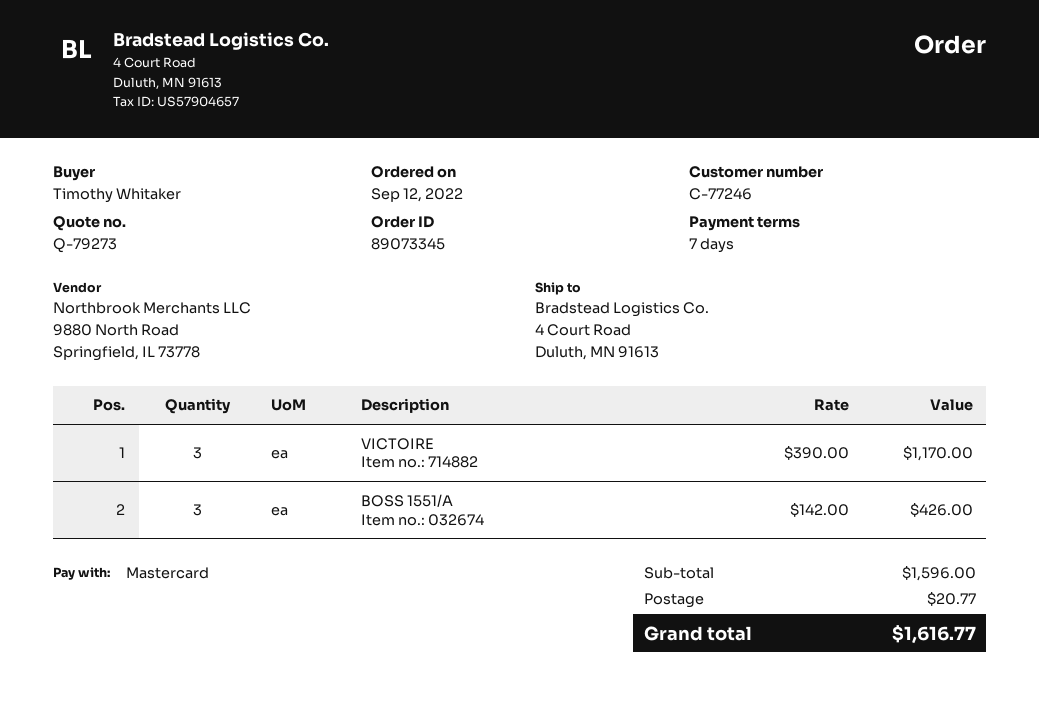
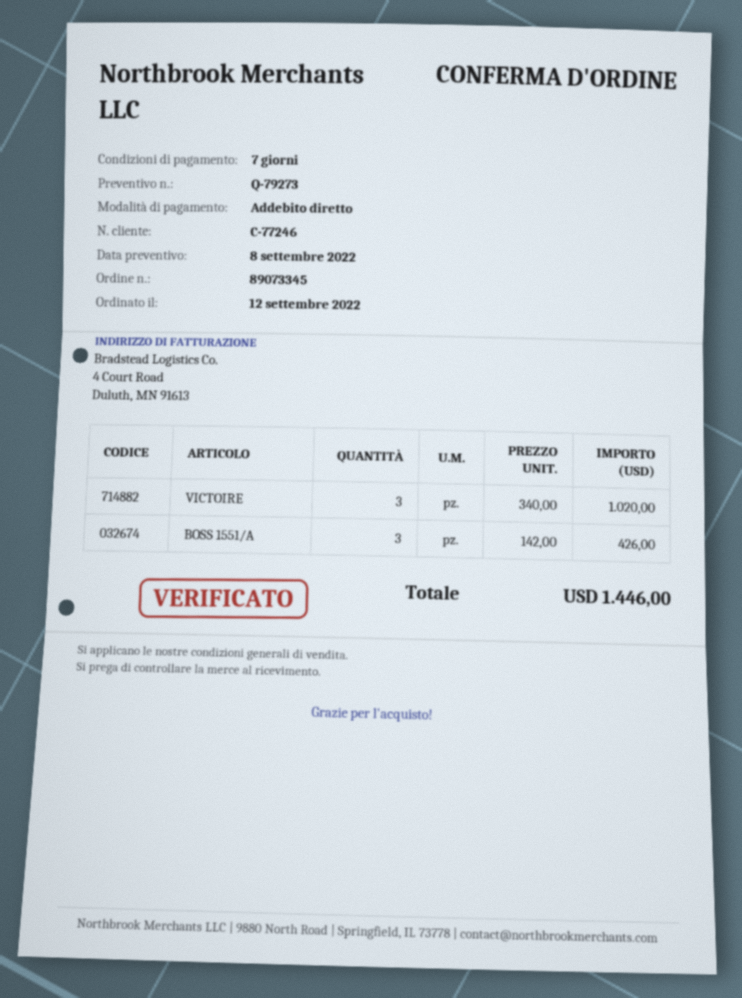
payment method: Mastercard -> direct debit
VICTOIRE: 3 x 390.00 = 1170.00 -> 3 x 340.00 = 1020.00
shipping: 20.77 -> none
total: 1616.77 -> 1446.00

